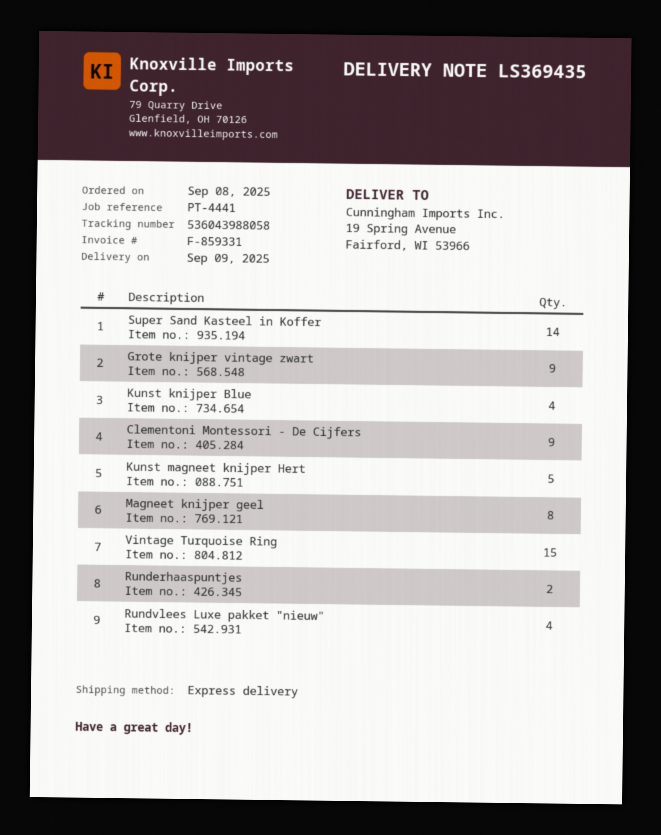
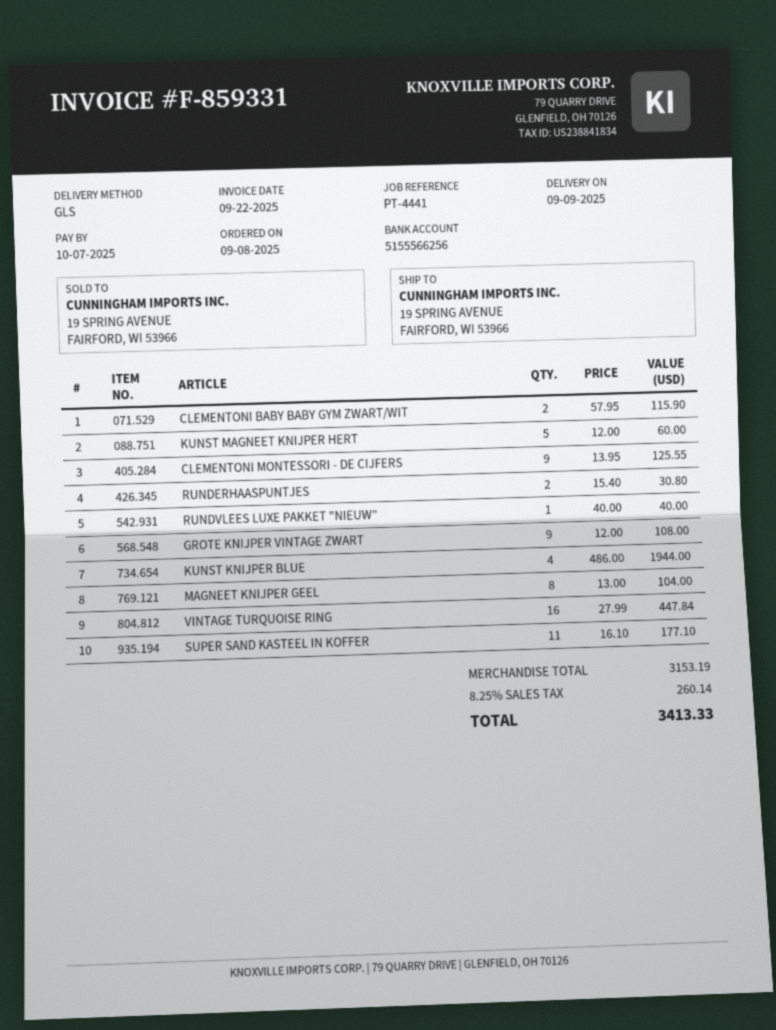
shipping method: express -> GLS
Super Sand Kasteel in Koffer: 14 -> 11
Vintage Turquoise Ring: 15 -> 16
Rundvlees Luxe pakket "nieuw": 4 -> 1
CLEMENTONI BABY BABY GYM ZWART/WIT: none -> 2

